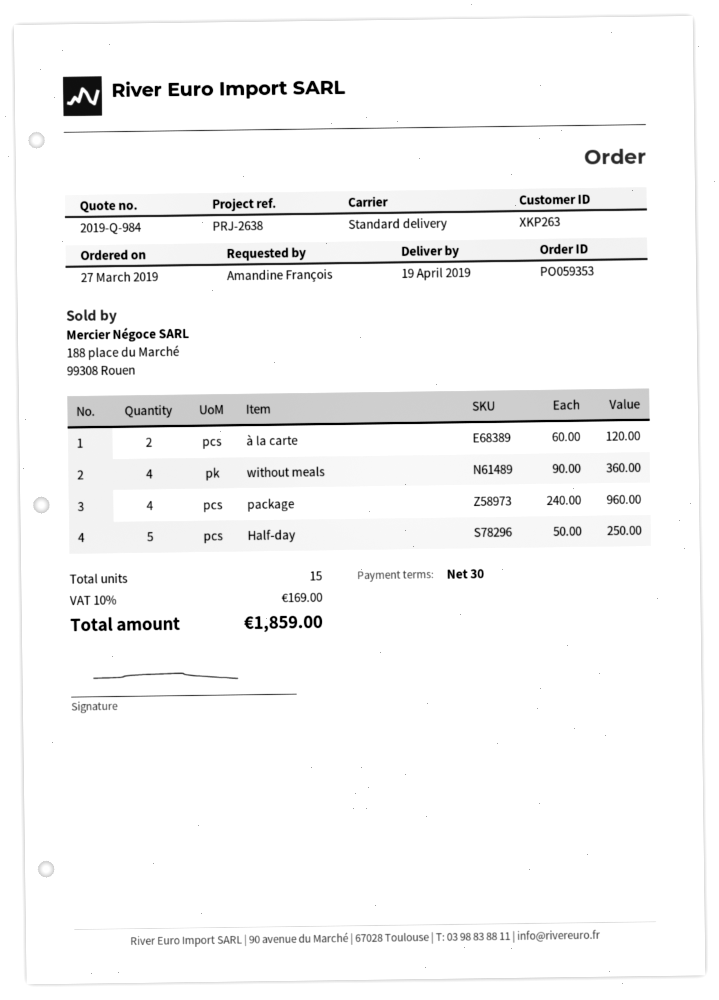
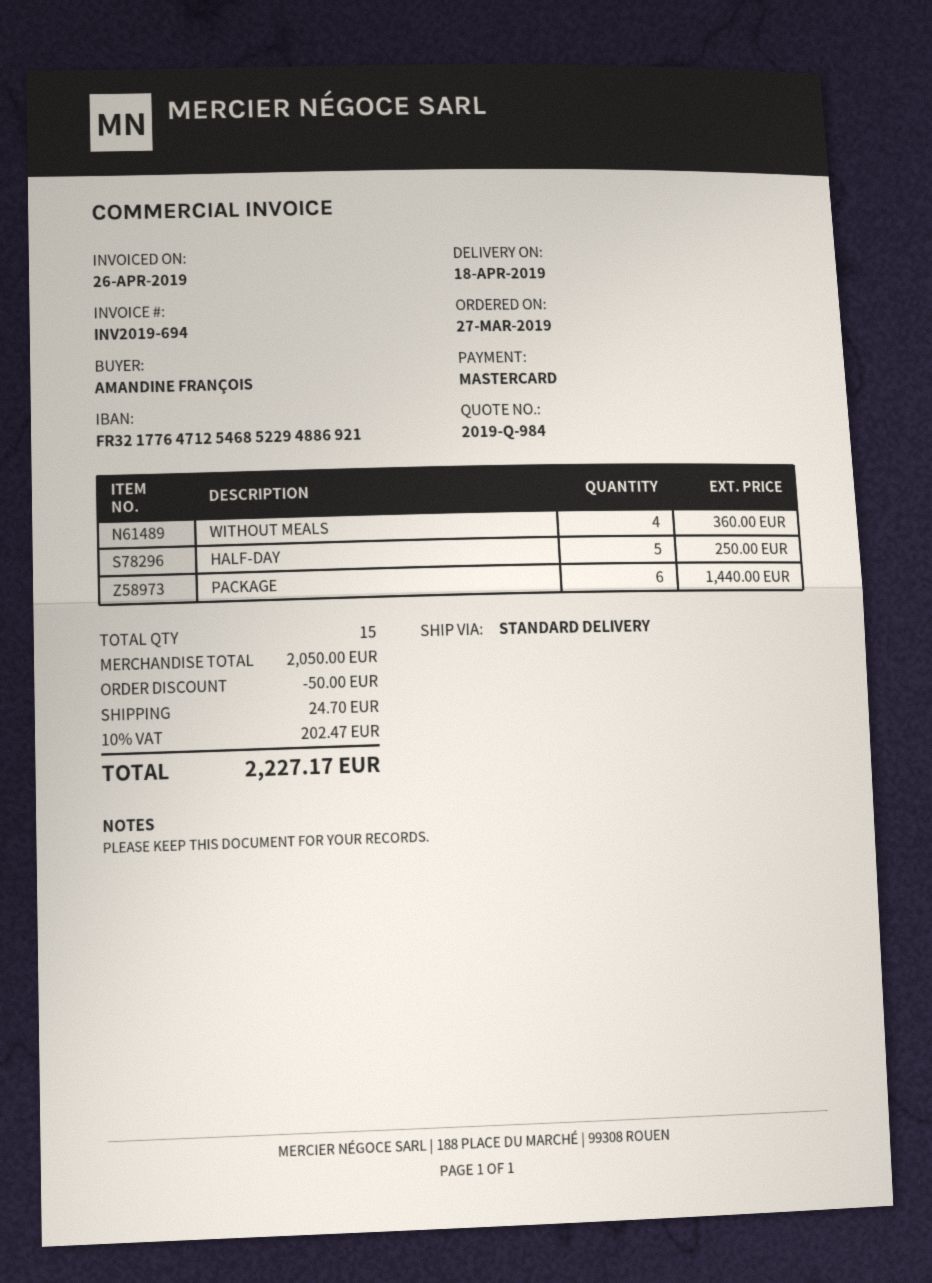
delivery date: 2019-04-19 -> 2019-04-18
à la carte: 2 for 120.00 -> none
package: 4 for 960.00 -> 6 for 1440.00
discount: none -> 50.00
shipping: none -> 24.70
tax: 10% = 169.00 -> 10% = 202.47
total: 1859.00 -> 2227.17

